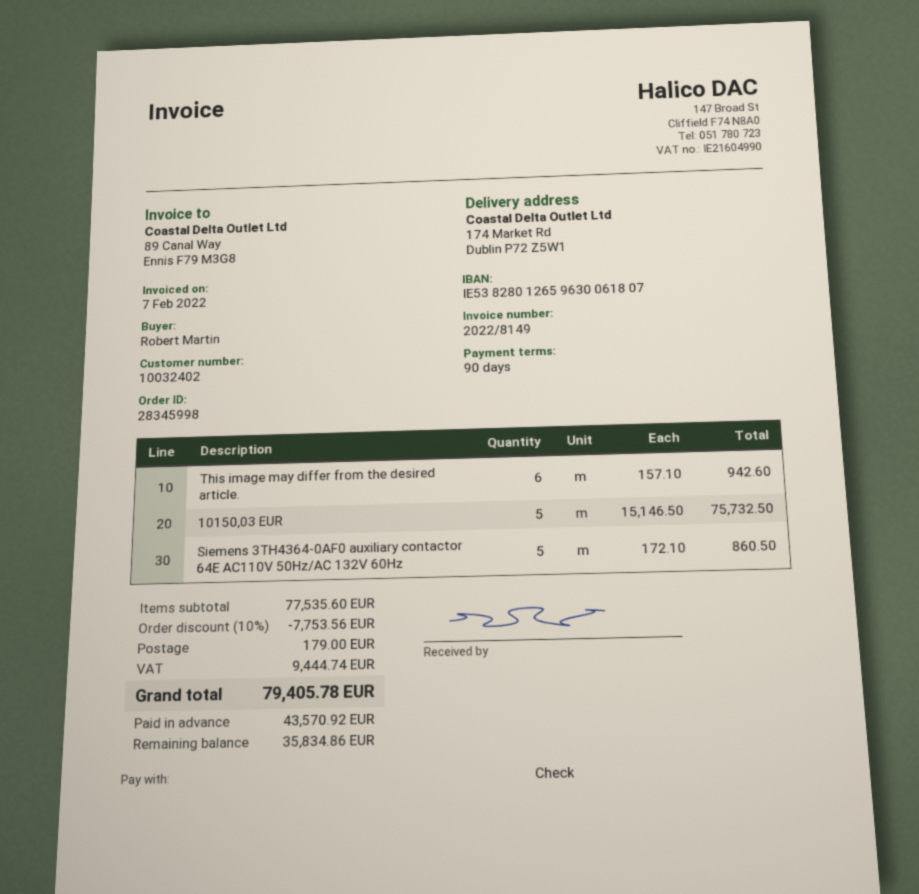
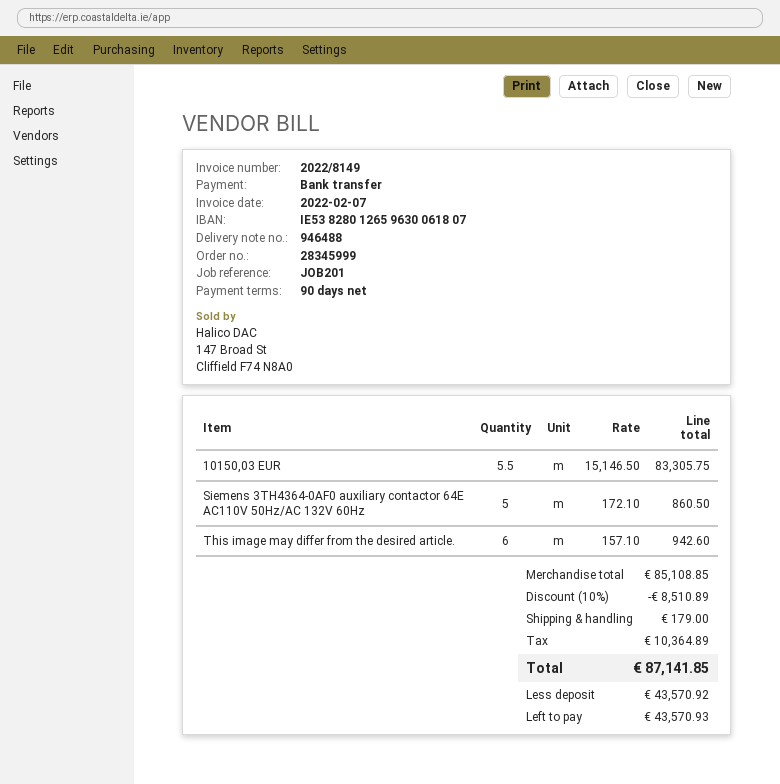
order number: 28345998 -> 28345999
payment method: cheque -> bank transfer
10150,03 EUR: 5 x 15146.50 = 75732.50 -> 5.5 x 15146.50 = 83305.75
subtotal: 77535.60 -> 85108.85
discount: 10% = 7753.56 -> 10% = 8510.89
tax: 9444.74 -> 10364.89
total: 79405.78 -> 87141.85
balance: 35834.86 -> 43570.93

